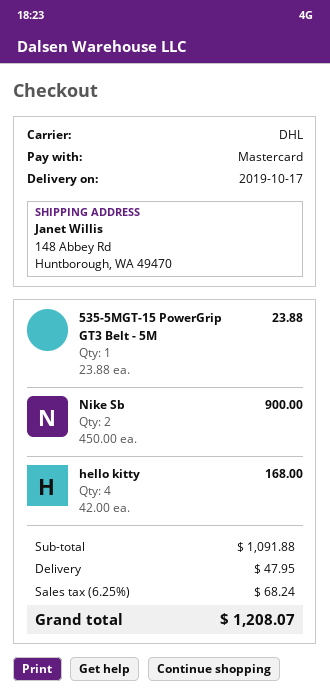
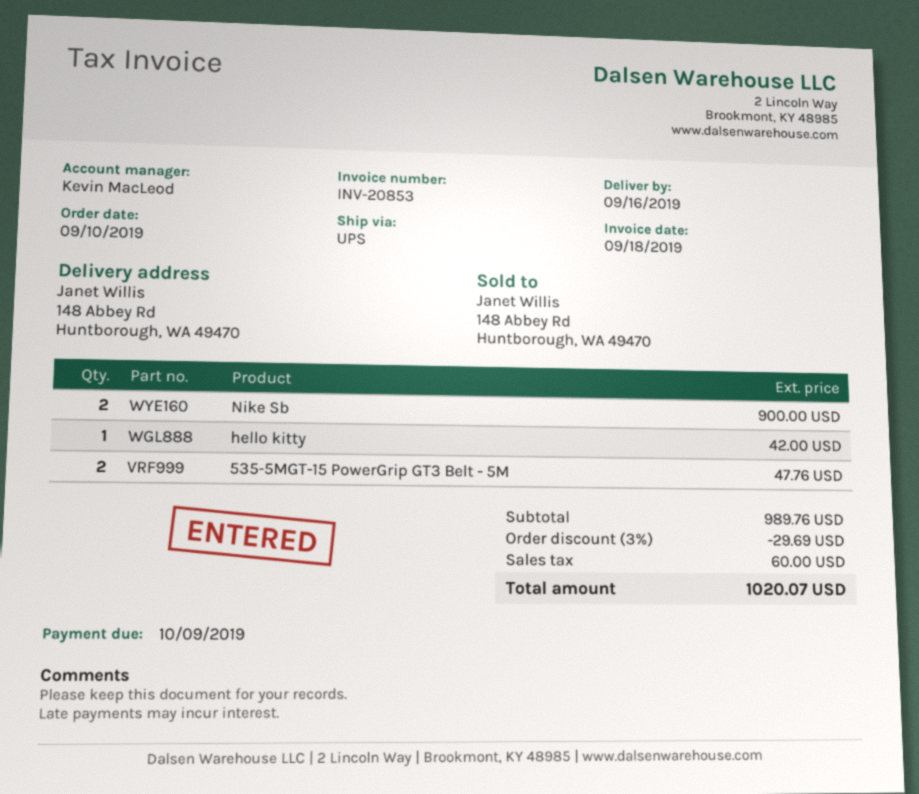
delivery date: 2019-10-17 -> 2019-09-16
shipping method: DHL -> UPS
535-5MGT-15 PowerGrip GT3 Belt - 5M: 1 for 23.88 -> 2 for 47.76
hello kitty: 4 for 168.00 -> 1 for 42.00
subtotal: 1091.88 -> 989.76
discount: none -> 3% = 29.69
shipping: 47.95 -> none
tax: 68.24 -> 60.00
total: 1208.07 -> 1020.07

